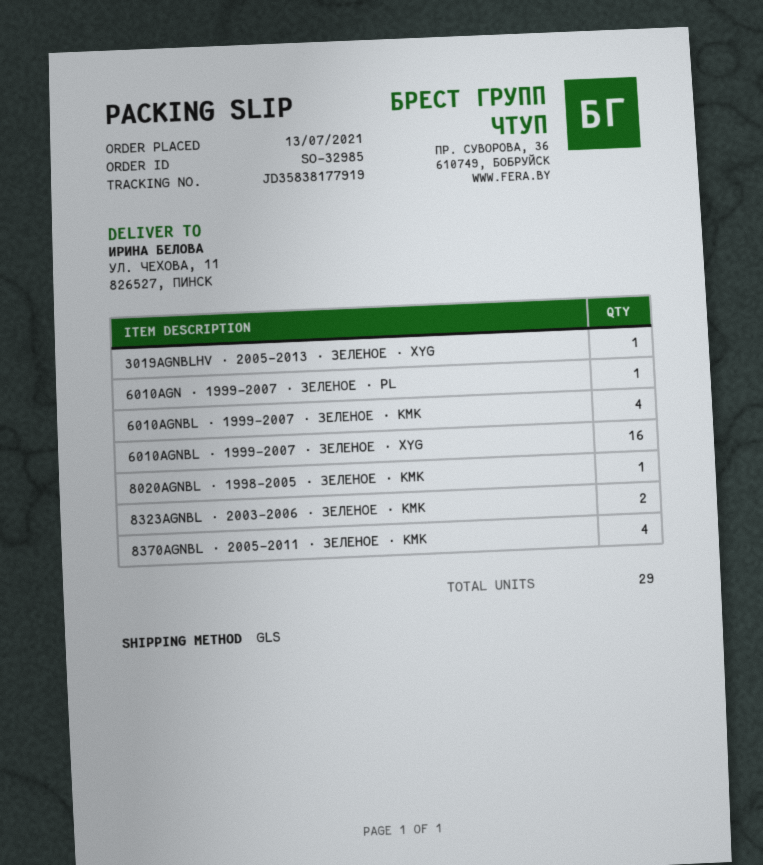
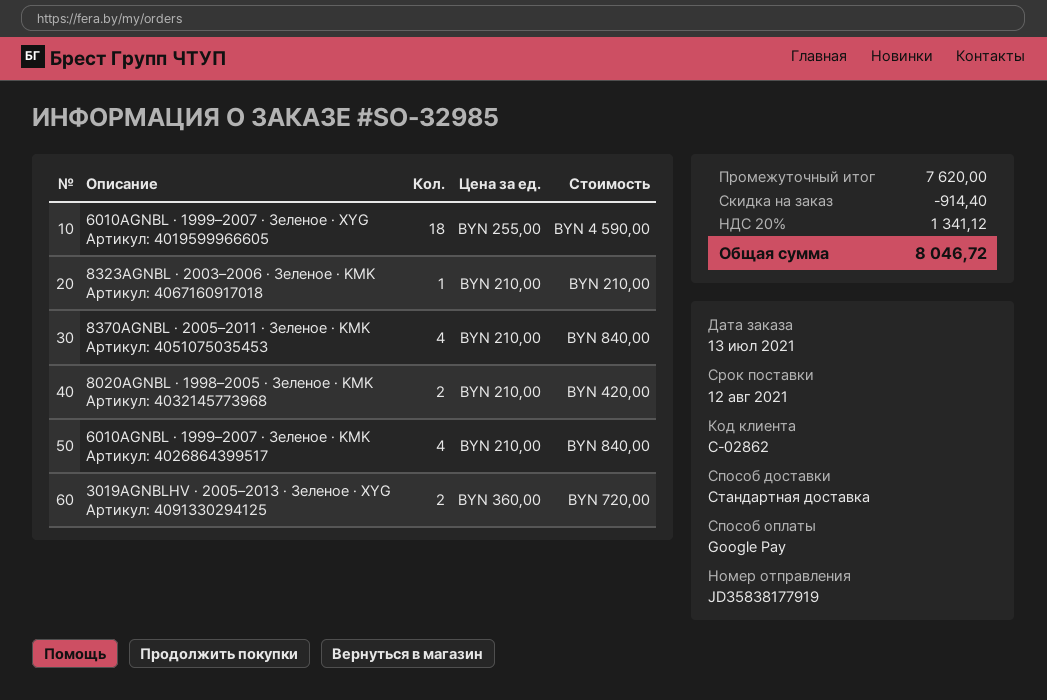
shipping method: GLS -> standard
3019AGNBLHV · 2005–2013 · ЗЕЛЕНОЕ · XYG: 1 -> 2
6010AGN · 1999–2007 · ЗЕЛЕНОЕ · PL: 1 -> none
6010AGNBL · 1999–2007 · ЗЕЛЕНОЕ · XYG: 16 -> 18
8020AGNBL · 1998–2005 · ЗЕЛЕНОЕ · KMK: 1 -> 2
8323AGNBL · 2003–2006 · ЗЕЛЕНОЕ · KMK: 2 -> 1

